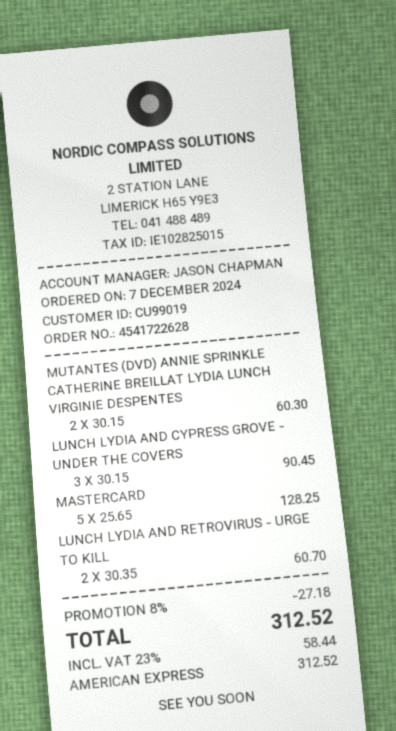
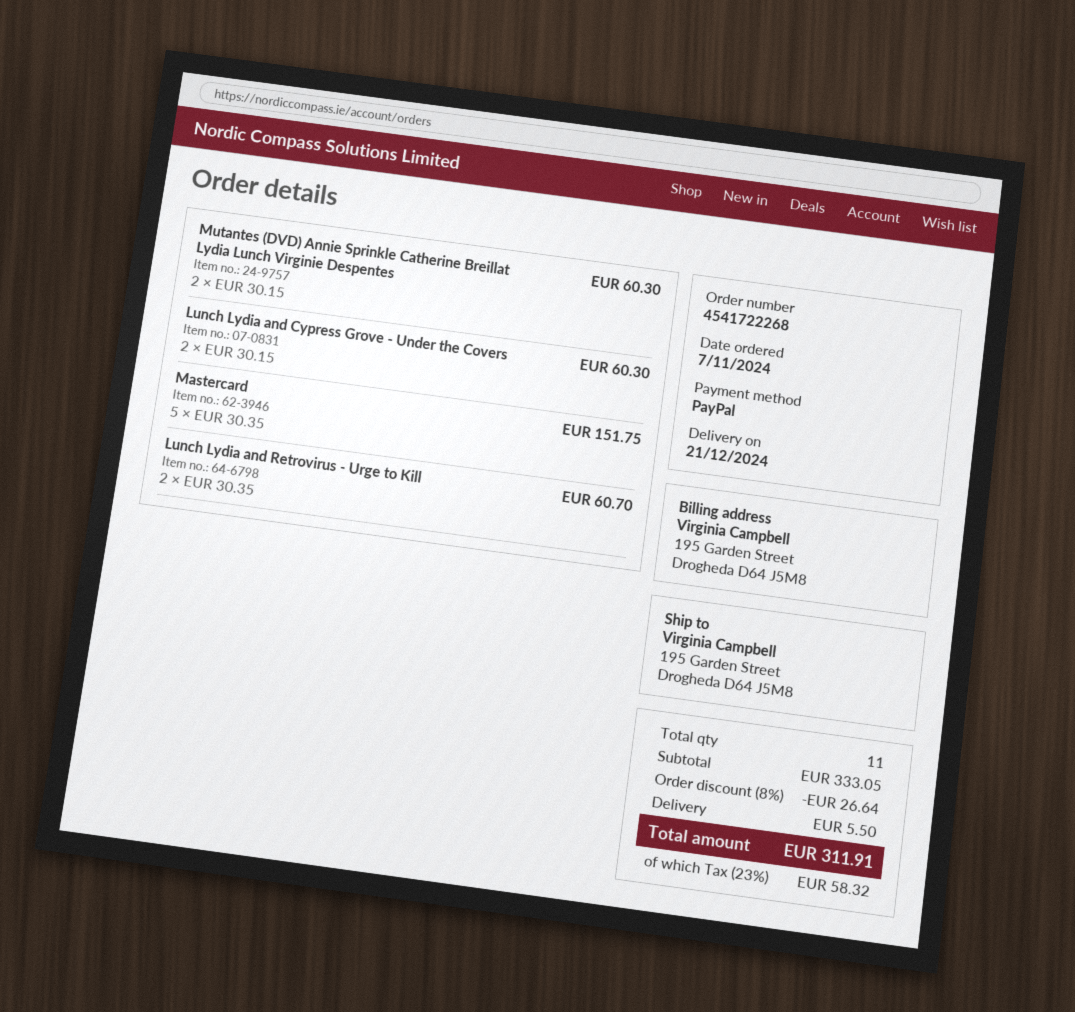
order number: 4541722628 -> 4541722268
order date: 2024-12-07 -> 2024-11-07
payment method: American Express -> PayPal
LUNCH LYDIA AND CYPRESS GROVE - UNDER THE COVERS: 3 x 30.15 = 90.45 -> 2 x 30.15 = 60.30
MASTERCARD: 5 x 25.65 = 128.25 -> 5 x 30.35 = 151.75
discount: 8% = 27.18 -> 8% = 26.64
shipping: none -> 5.50
tax: 23% = 58.44 -> 23% = 58.32
total: 312.52 -> 311.91

